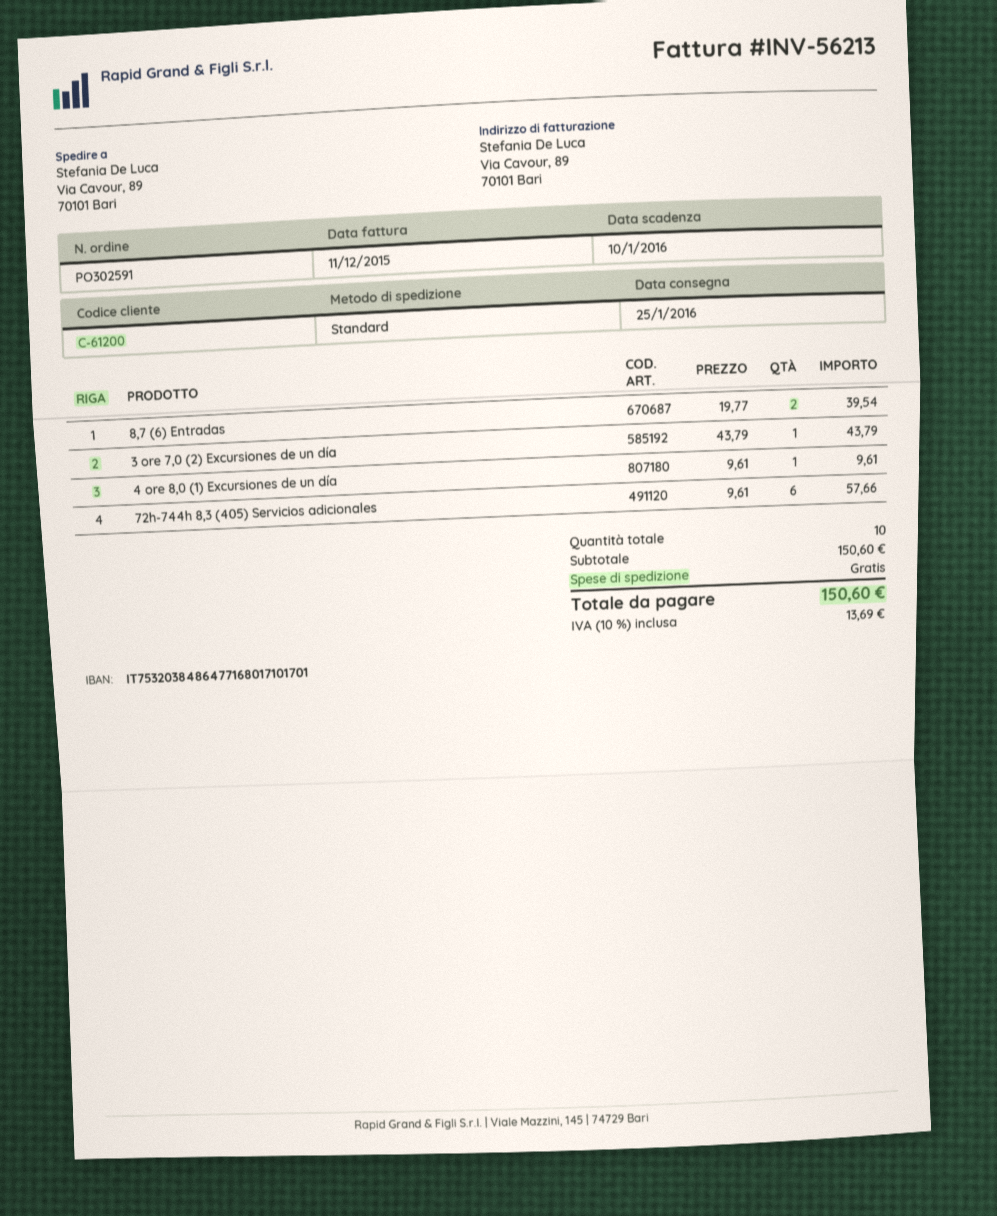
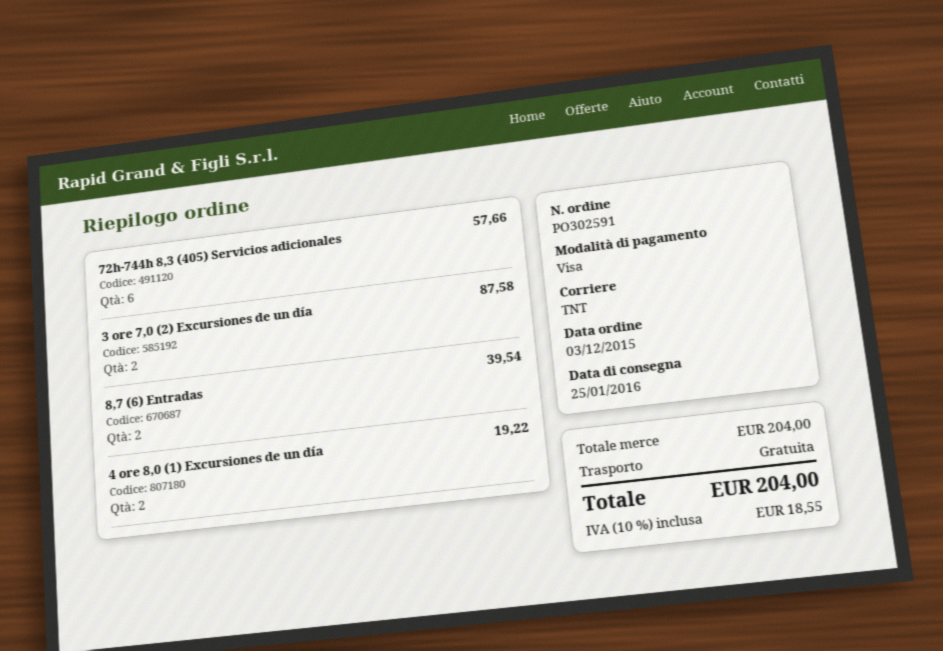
shipping method: standard -> TNT
3 ore 7,0 (2) Excursiones de un día: 1 for 43.79 -> 2 for 87.58
4 ore 8,0 (1) Excursiones de un día: 1 for 9.61 -> 2 for 19.22
subtotal: 150.60 -> 204.00
tax: 10% = 13.69 -> 10% = 18.55
total: 150.60 -> 204.00

